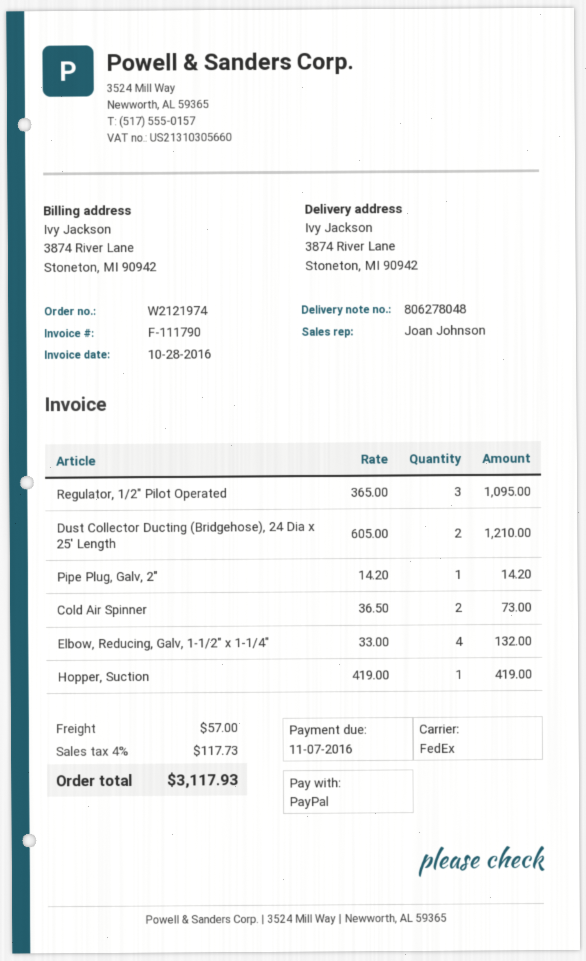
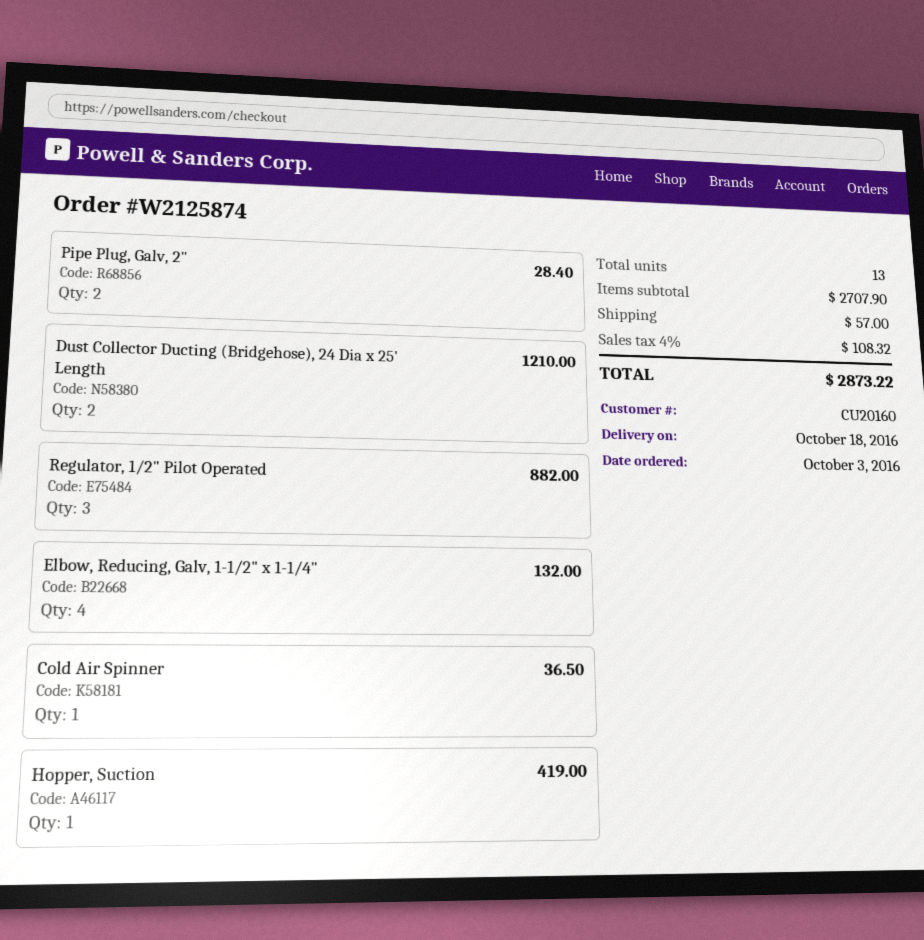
order number: W2121974 -> W2125874
Regulator, 1/2" Pilot Operated: 3 for 1095.00 -> 3 for 882.00
Pipe Plug, Galv, 2": 1 for 14.20 -> 2 for 28.40
Cold Air Spinner: 2 for 73.00 -> 1 for 36.50
tax: 4% = 117.73 -> 4% = 108.32
total: 3117.93 -> 2873.22

